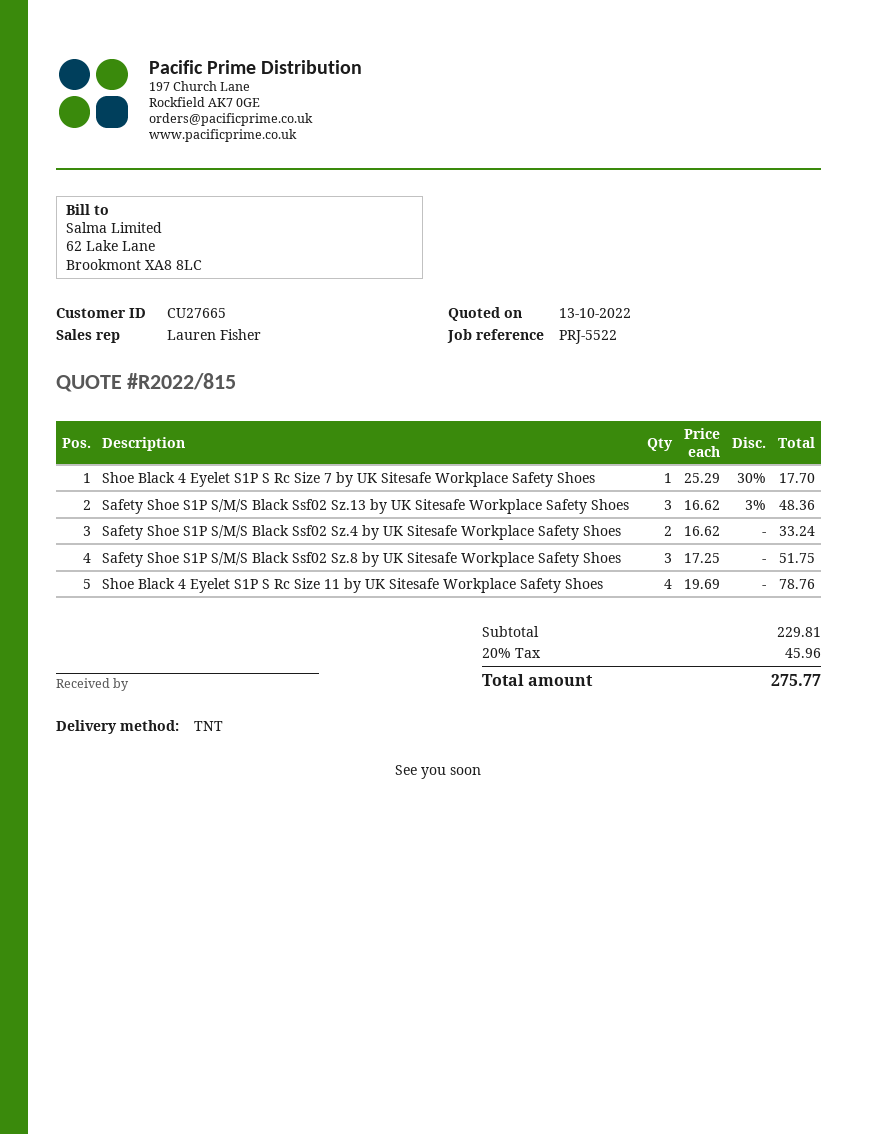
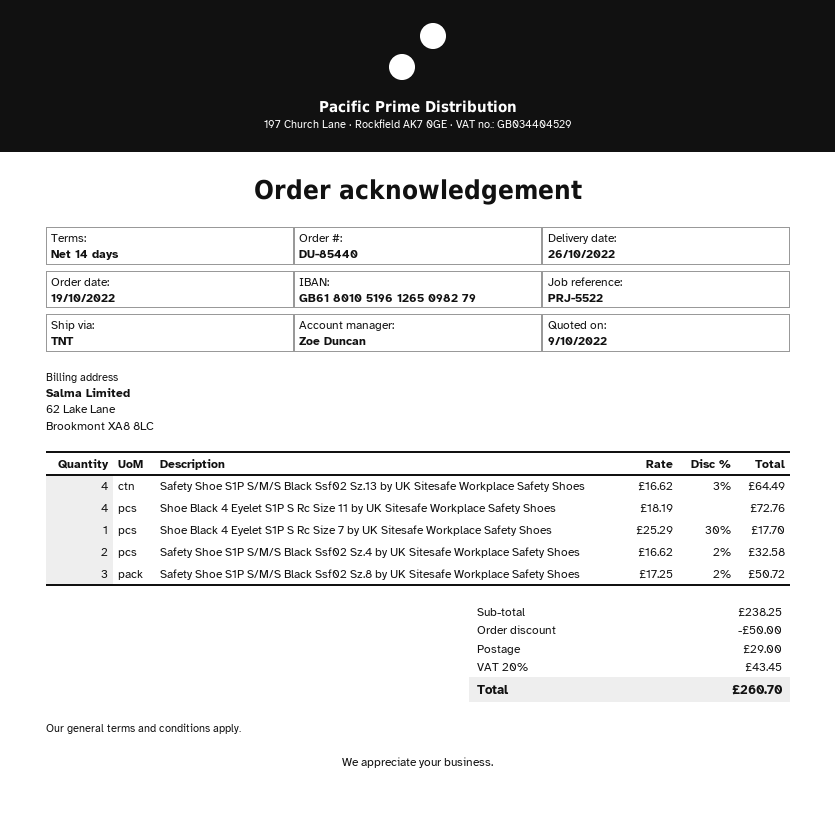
quote date: 2022-10-13 -> 2022-10-09
sales rep: Lauren Fisher -> Zoe Duncan
Safety Shoe S1P S/M/S Black Ssf02 Sz.13 by UK Sitesafe Workplace Safety Shoes: 3 x 16.62 - 3% = 48.36 -> 4 x 16.62 - 3% = 64.49
Safety Shoe S1P S/M/S Black Ssf02 Sz.4 by UK Sitesafe Workplace Safety Shoes: 2 x 16.62 = 33.24 -> 2 x 16.62 - 2% = 32.58
Safety Shoe S1P S/M/S Black Ssf02 Sz.8 by UK Sitesafe Workplace Safety Shoes: 3 x 17.25 = 51.75 -> 3 x 17.25 - 2% = 50.72
Shoe Black 4 Eyelet S1P S Rc Size 11 by UK Sitesafe Workplace Safety Shoes: 4 x 19.69 = 78.76 -> 4 x 18.19 = 72.76
subtotal: 229.81 -> 238.25
discount: none -> 50.00
shipping: none -> 29.00
tax: 20% = 45.96 -> 20% = 43.45
total: 275.77 -> 260.70

